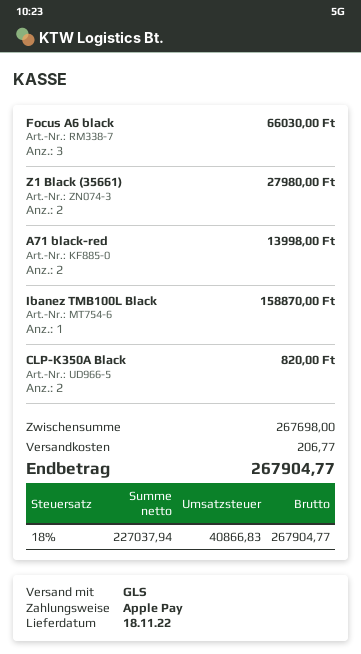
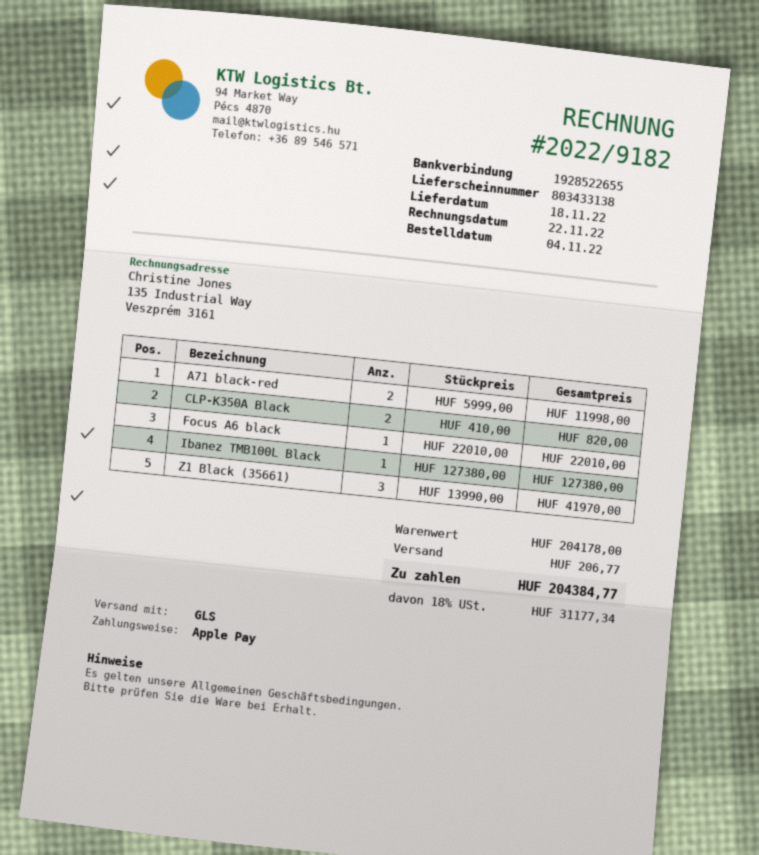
Focus A6 black: 3 for 66030.00 -> 1 for 22010.00
Z1 Black (35661): 2 for 27980.00 -> 3 for 41970.00
A71 black-red: 2 for 13998.00 -> 2 for 11998.00
Ibanez TMB100L Black: 1 for 158870.00 -> 1 for 127380.00
subtotal: 267698.00 -> 204178.00
tax: 18% = 40866.83 -> 18% = 31177.34
total: 267904.77 -> 204384.77

